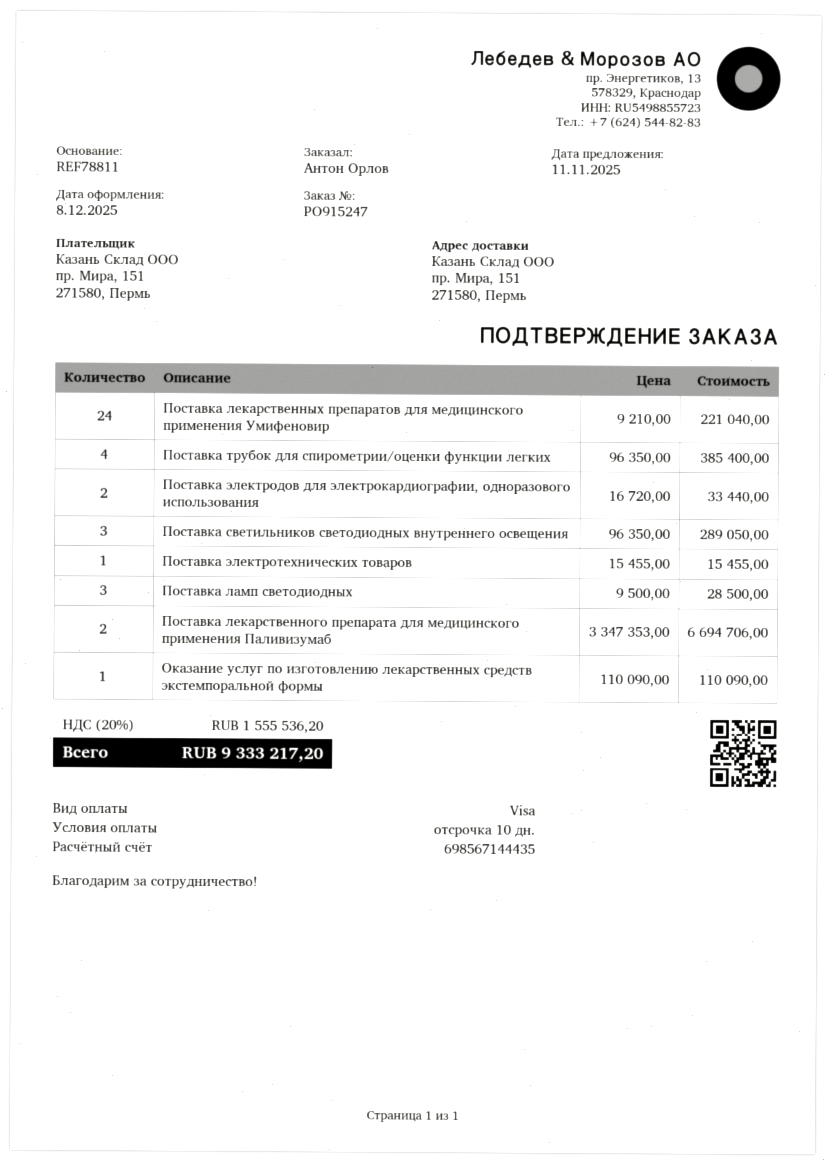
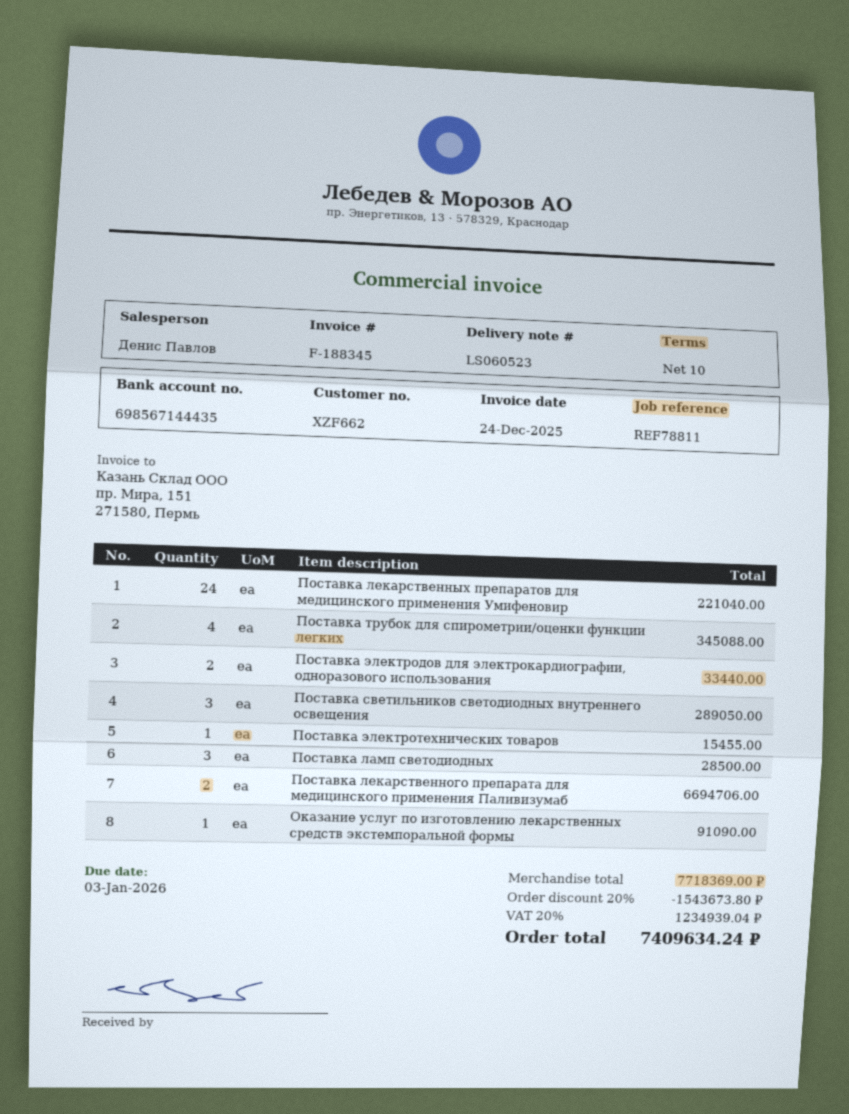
Поставка трубок для спирометрии/оценки функции легких: 4 for 385400.00 -> 4 for 345088.00
Оказание услуг по изготовлению лекарственных средств экстемпоральной формы: 1 for 110090.00 -> 1 for 91090.00
discount: none -> 20% = 1543673.80
tax: 20% = 1555536.20 -> 20% = 1234939.04
total: 9333217.20 -> 7409634.24

